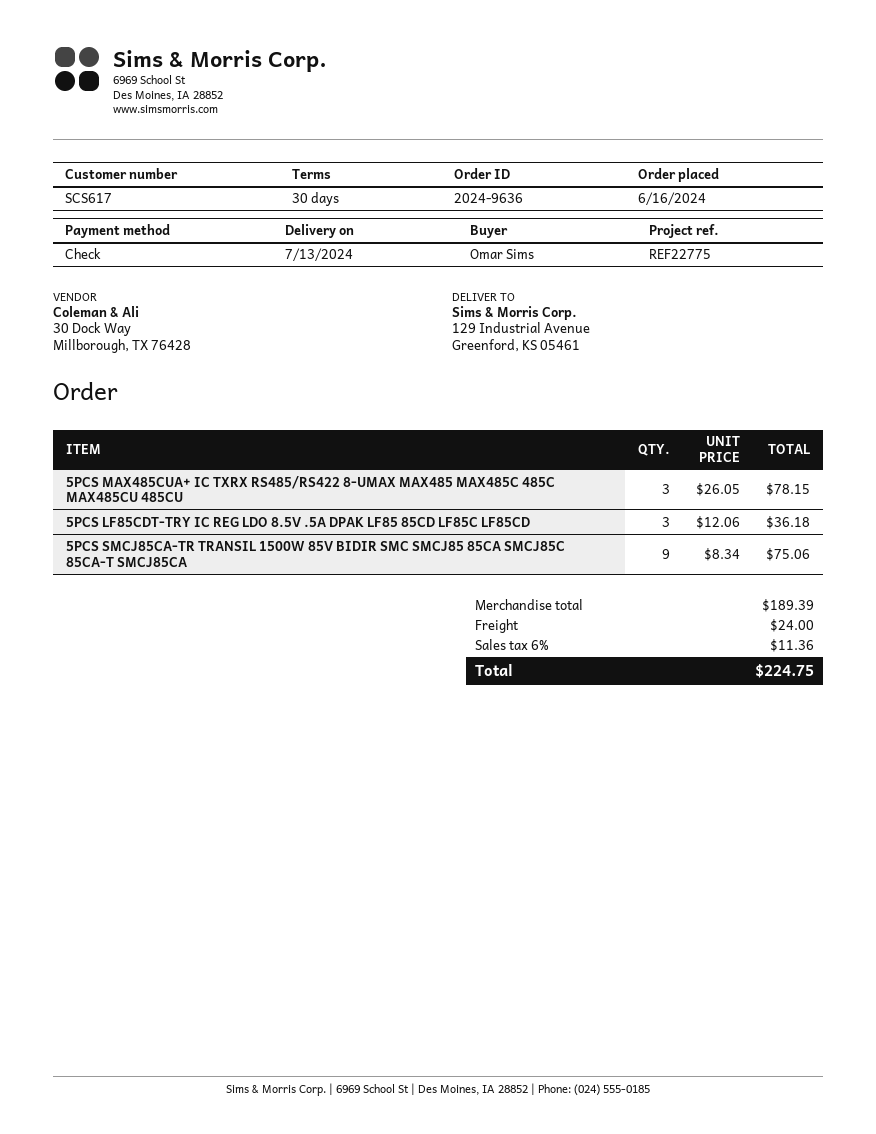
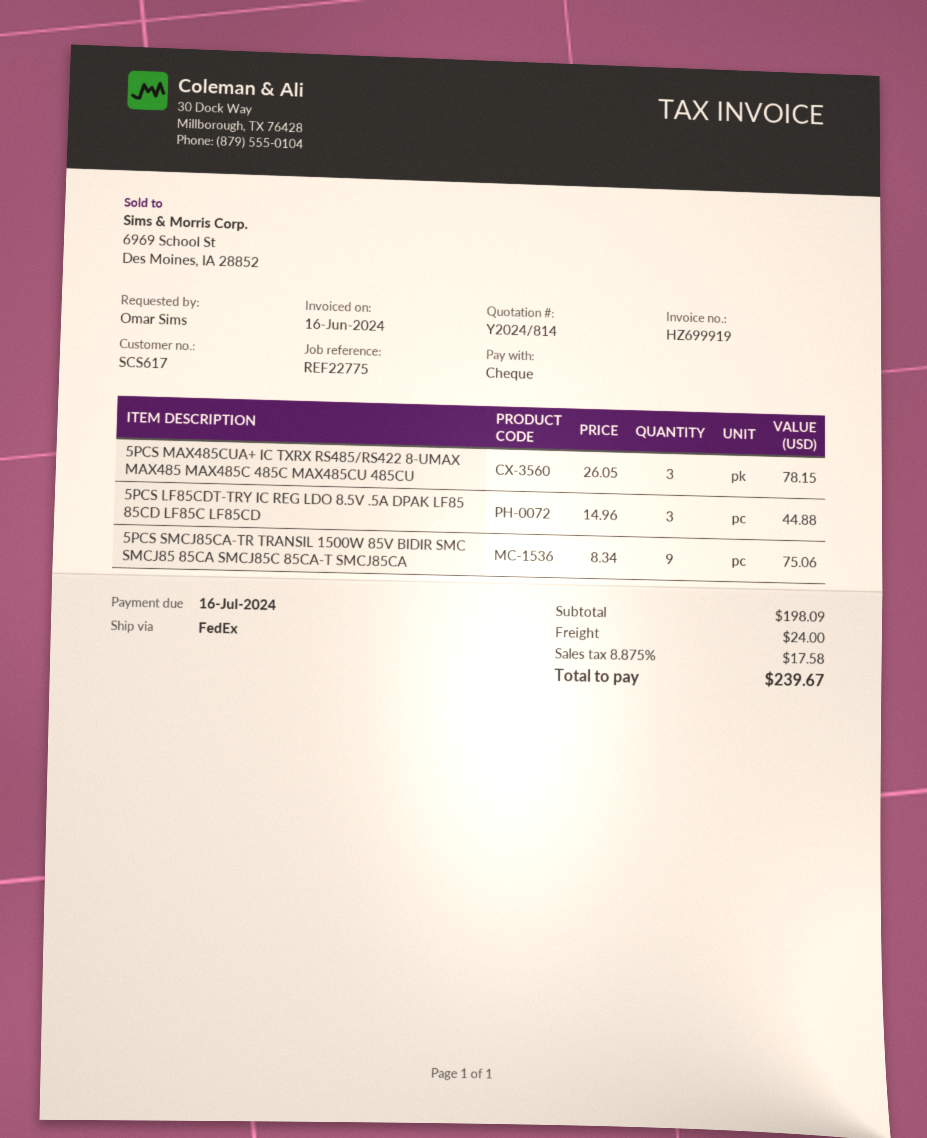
5PCS LF85CDT-TRY IC REG LDO 8.5V .5A DPAK LF85 85CD LF85C LF85CD: 3 x 12.06 = 36.18 -> 3 x 14.96 = 44.88
subtotal: 189.39 -> 198.09
tax: 6% = 11.36 -> 8.875% = 17.58
total: 224.75 -> 239.67

